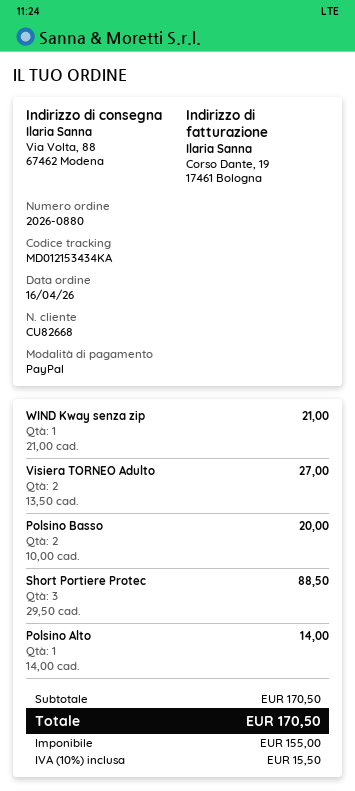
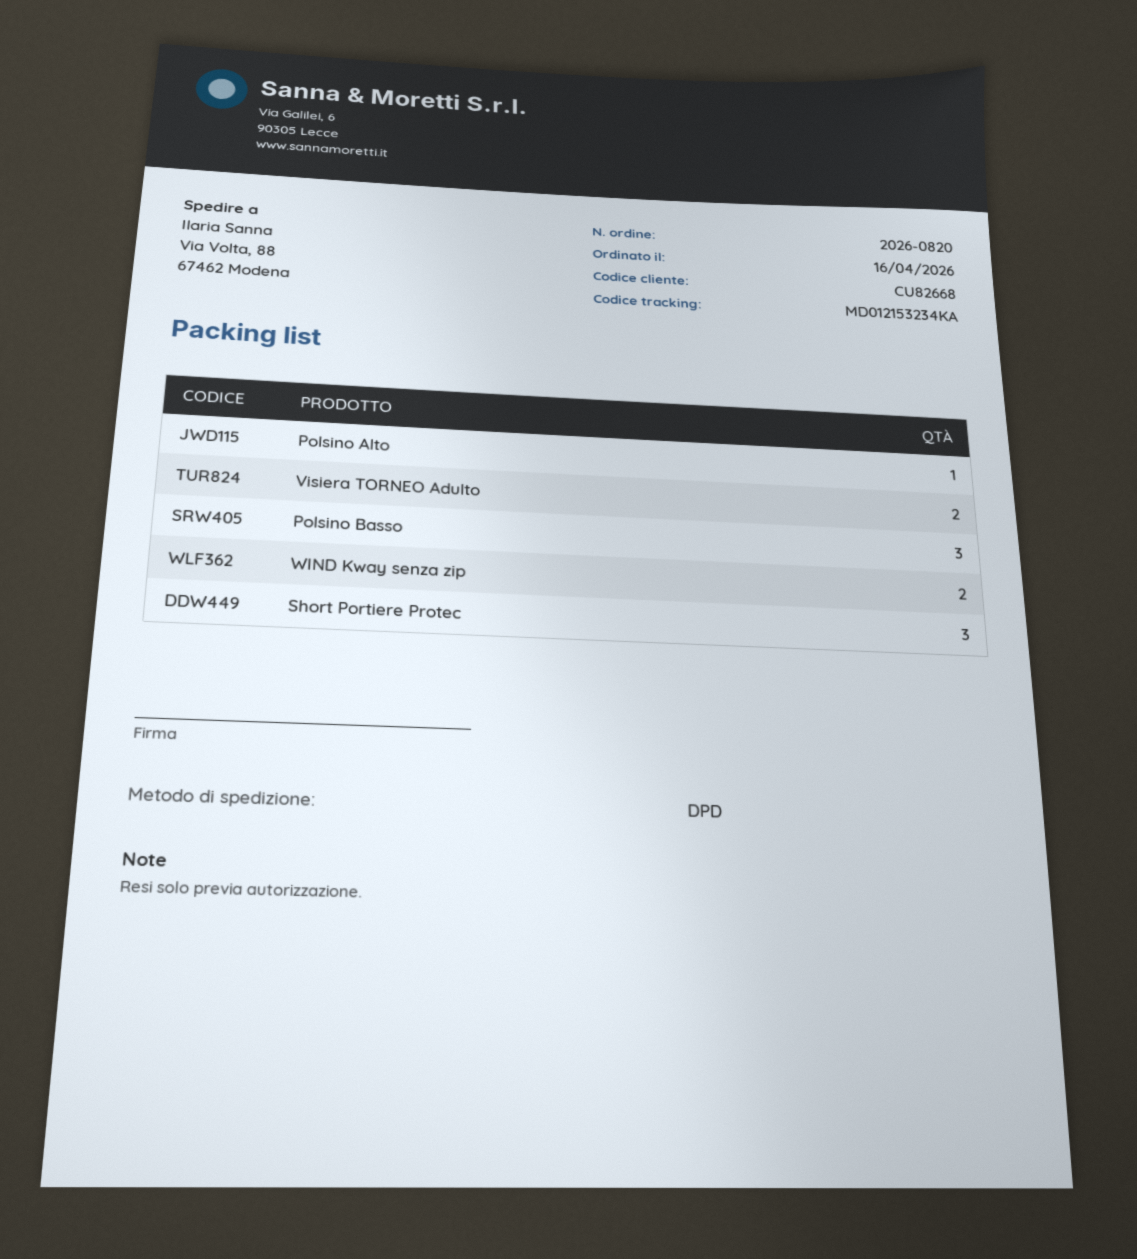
order number: 2026-0880 -> 2026-0820
tracking number: MD012153434KA -> MD012153234KA
WIND Kway senza zip: 1 -> 2
Polsino Basso: 2 -> 3

